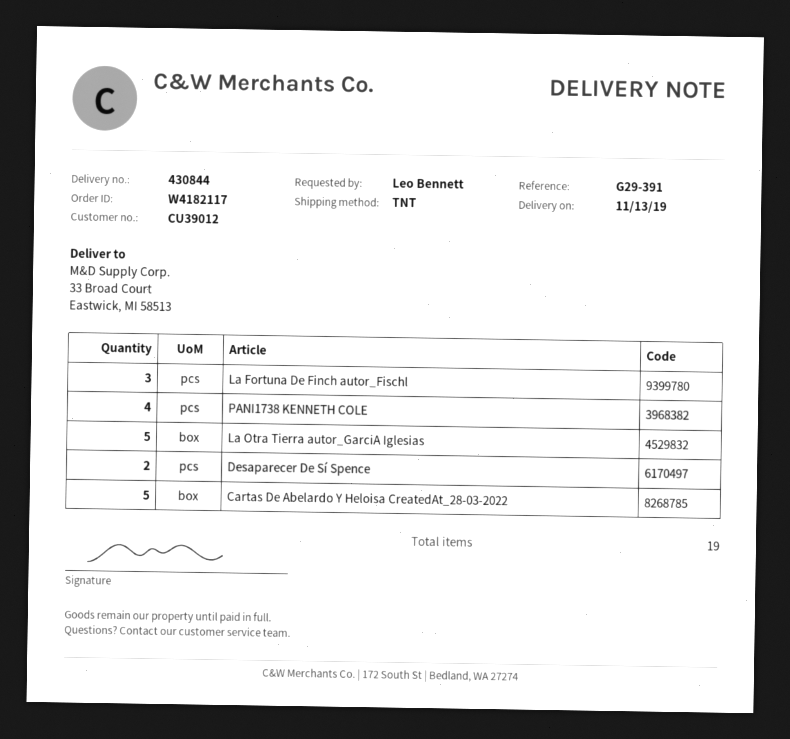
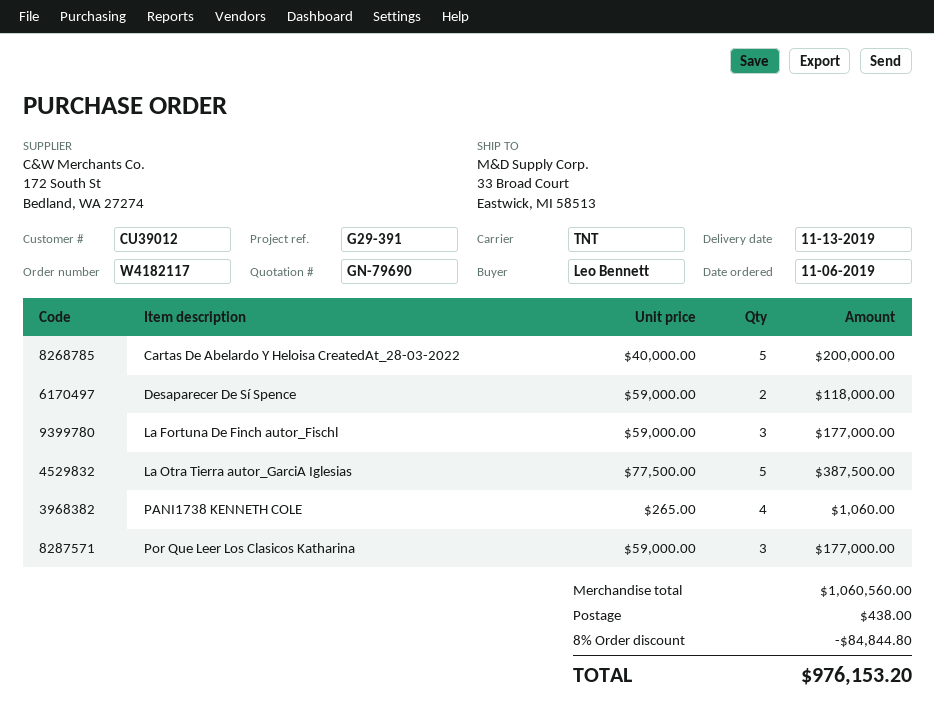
Por Que Leer Los Clasicos Katharina: none -> 3

